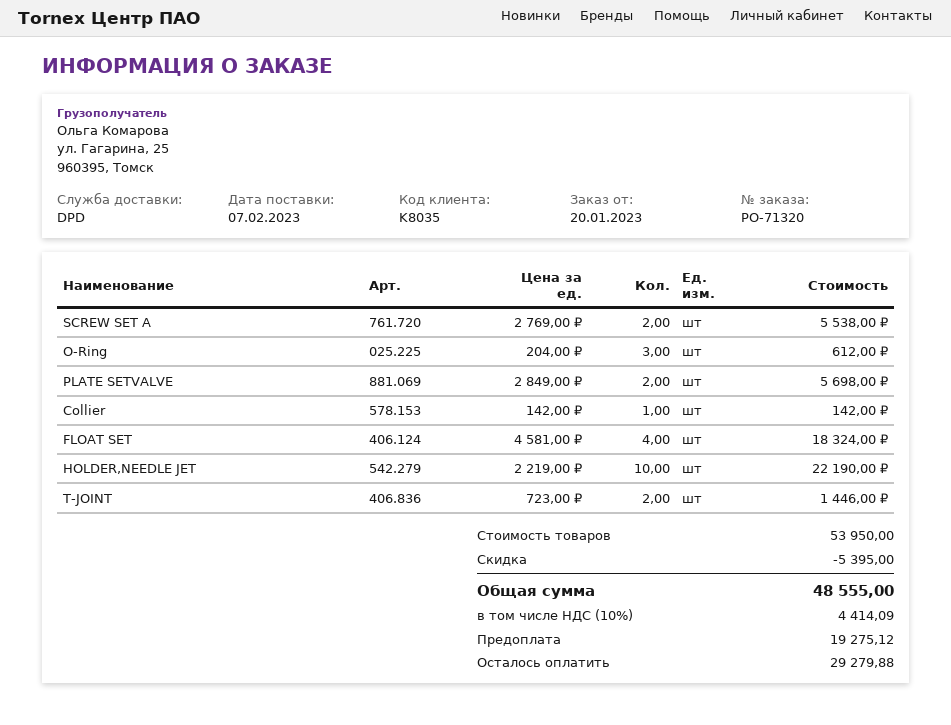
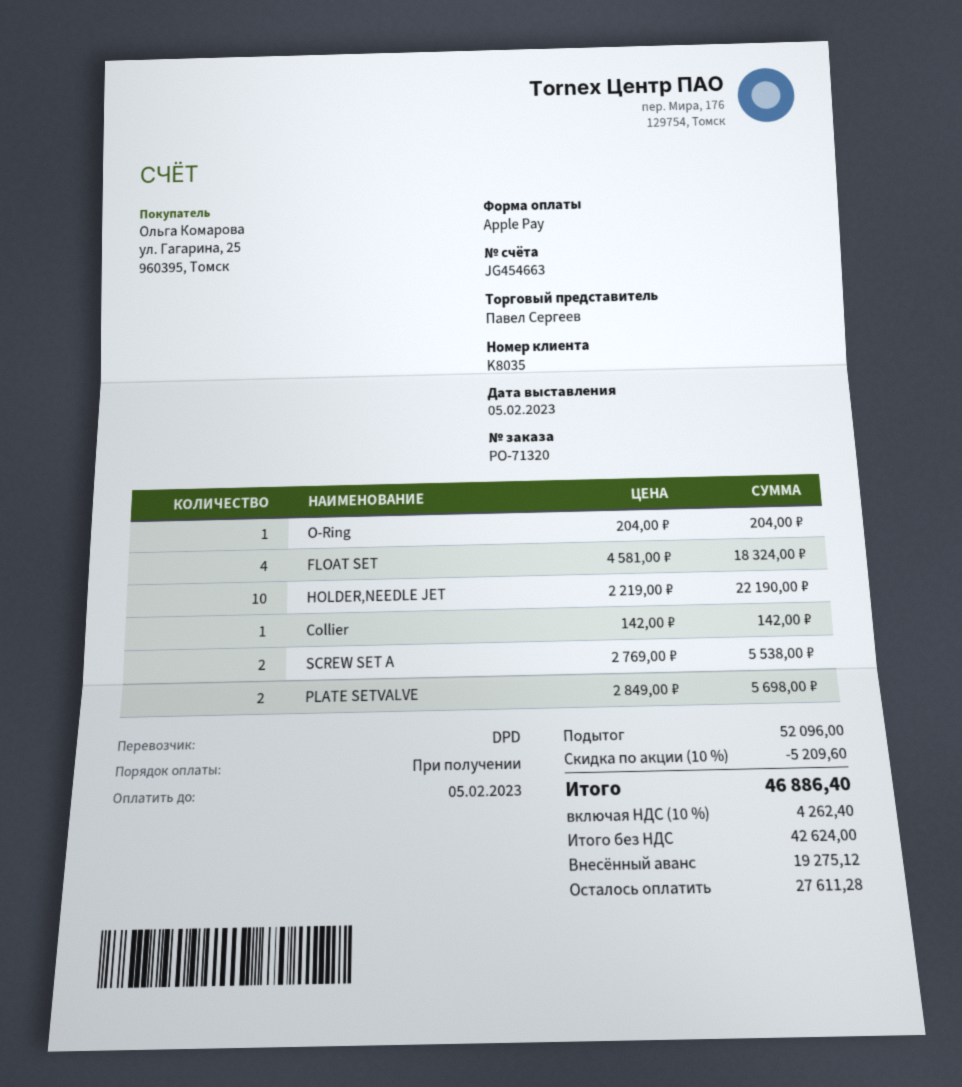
O-Ring: 3 x 204.00 = 612.00 -> 1 x 204.00 = 204.00
T-JOINT: 2 x 723.00 = 1446.00 -> none
subtotal: 53950.00 -> 52096.00
discount: 5395.00 -> 5209.60
tax: 10% = 4414.09 -> 10% = 4262.40
total: 48555.00 -> 46886.40
balance: 29279.88 -> 27611.28

